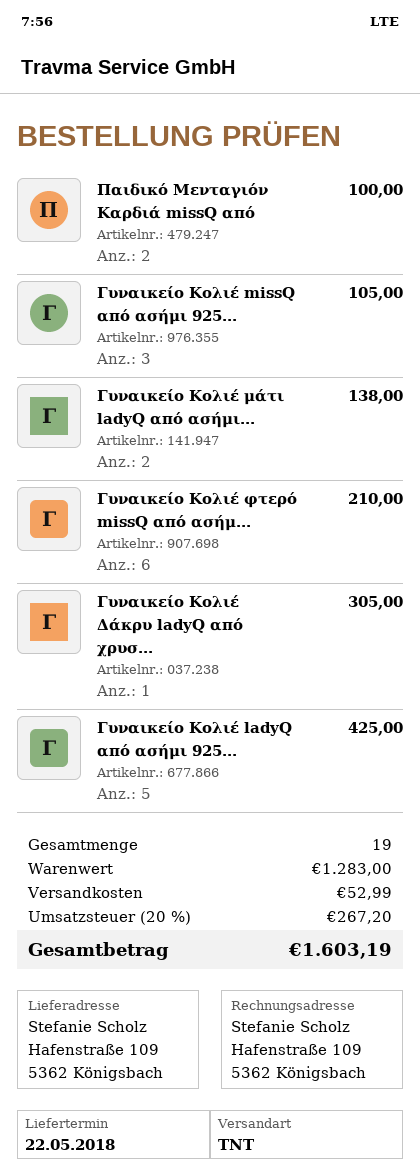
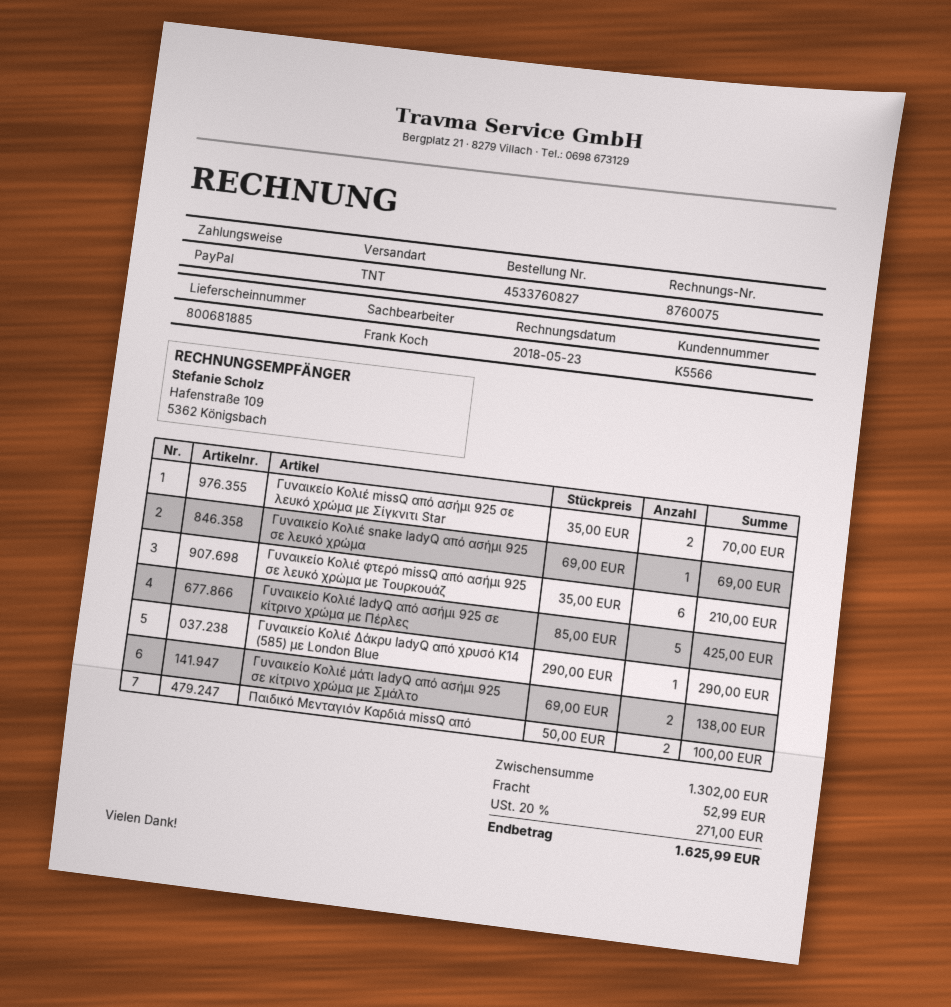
Γυναικείο Κολιέ missQ από ασήμι 925...: 3 for 105.00 -> 2 for 70.00
Γυναικείο Κολιέ Δάκρυ ladyQ από χρυσ...: 1 for 305.00 -> 1 for 290.00
Γυναικείο Κολιέ snake ladyQ από ασήμι 925 σε λευκό χρώμα: none -> 1 for 69.00
subtotal: 1283.00 -> 1302.00
tax: 20% = 267.20 -> 20% = 271.00
total: 1603.19 -> 1625.99

